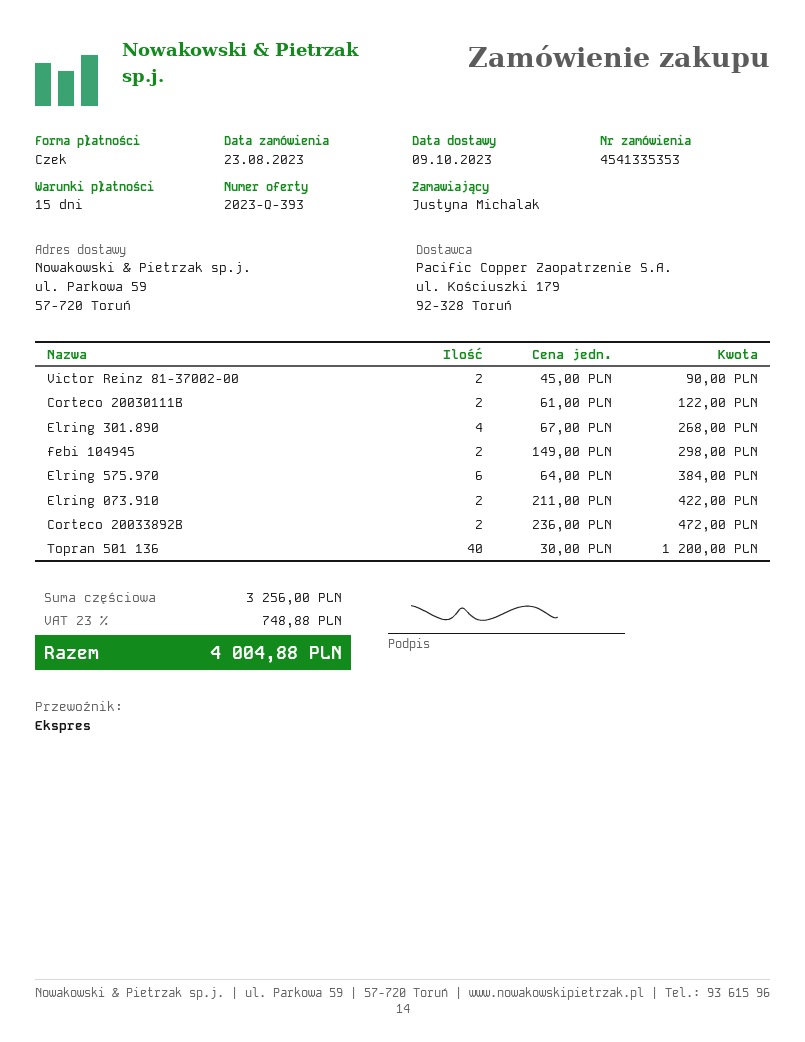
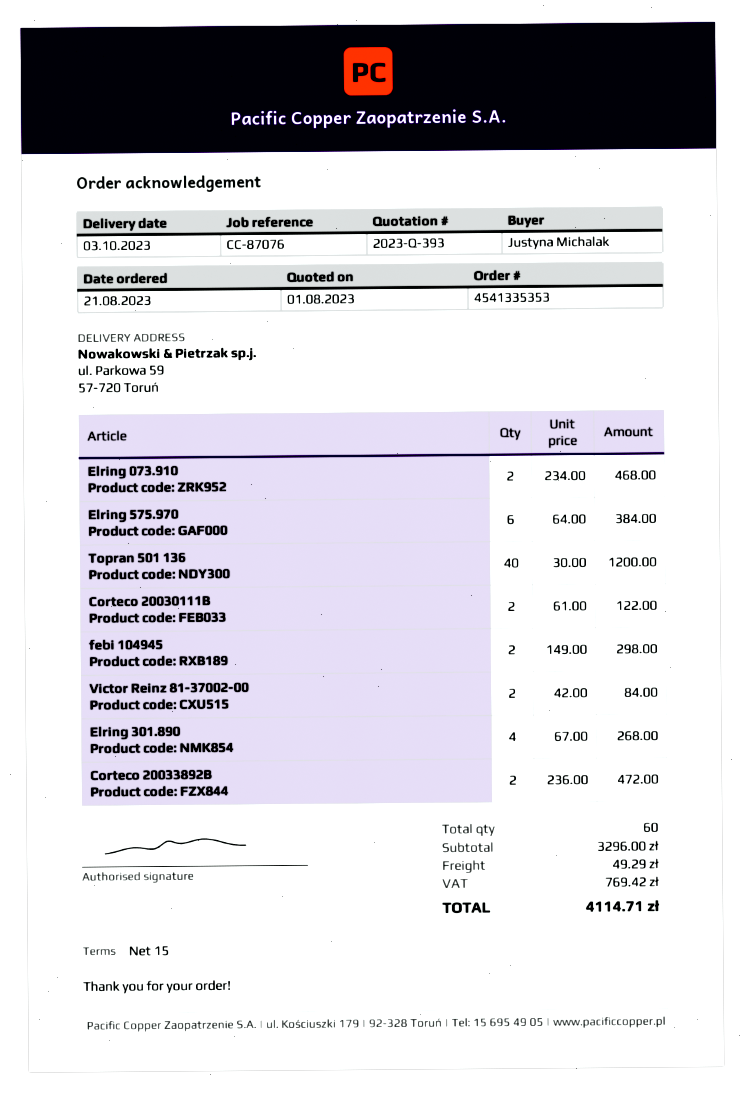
order date: 2023-08-23 -> 2023-08-21
delivery date: 2023-10-09 -> 2023-10-03
Victor Reinz 81-37002-00: 2 x 45.00 = 90.00 -> 2 x 42.00 = 84.00
Elring 073.910: 2 x 211.00 = 422.00 -> 2 x 234.00 = 468.00
subtotal: 3256.00 -> 3296.00
shipping: none -> 49.29
tax: 748.88 -> 769.42
total: 4004.88 -> 4114.71

